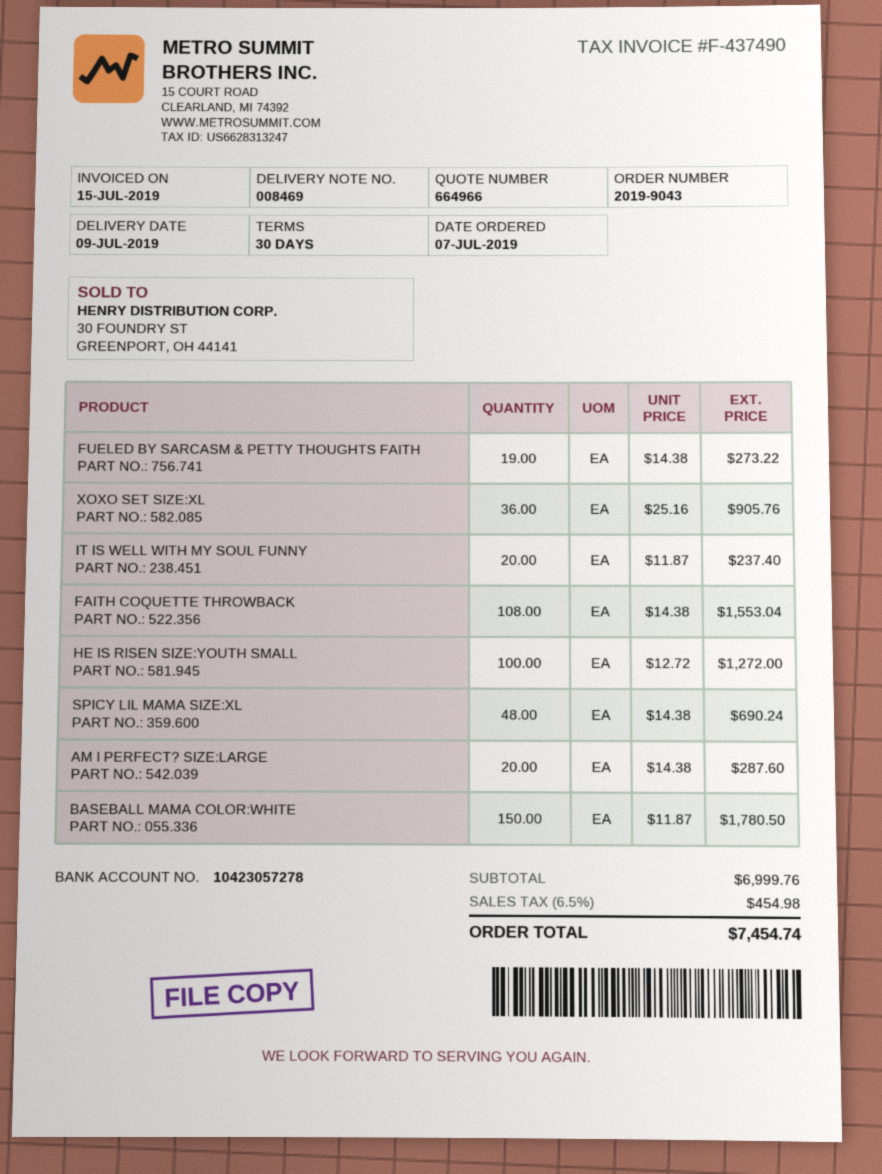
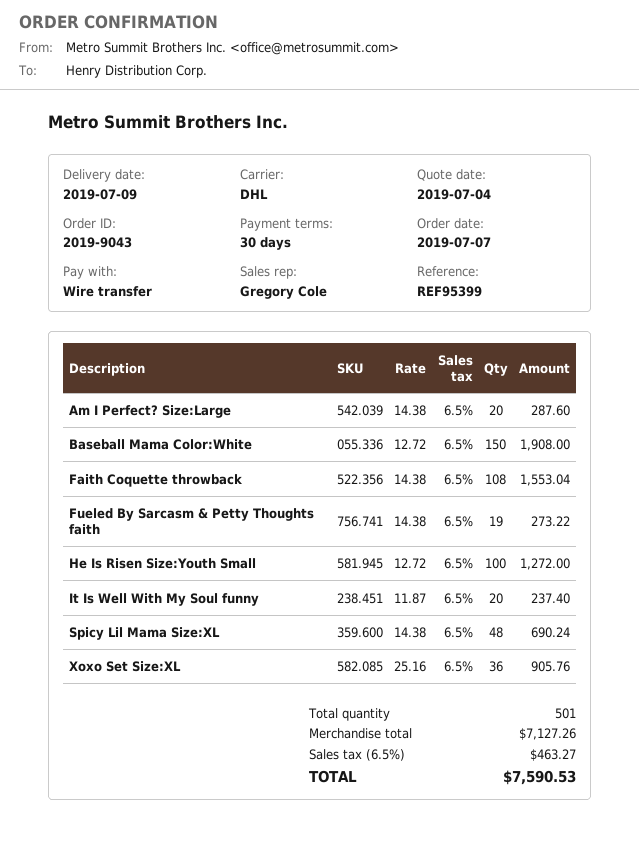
BASEBALL MAMA COLOR:WHITE: 150 x 11.87 = 1780.50 -> 150 x 12.72 = 1908.00
subtotal: 6999.76 -> 7127.26
tax: 6.5% = 454.98 -> 6.5% = 463.27
total: 7454.74 -> 7590.53

